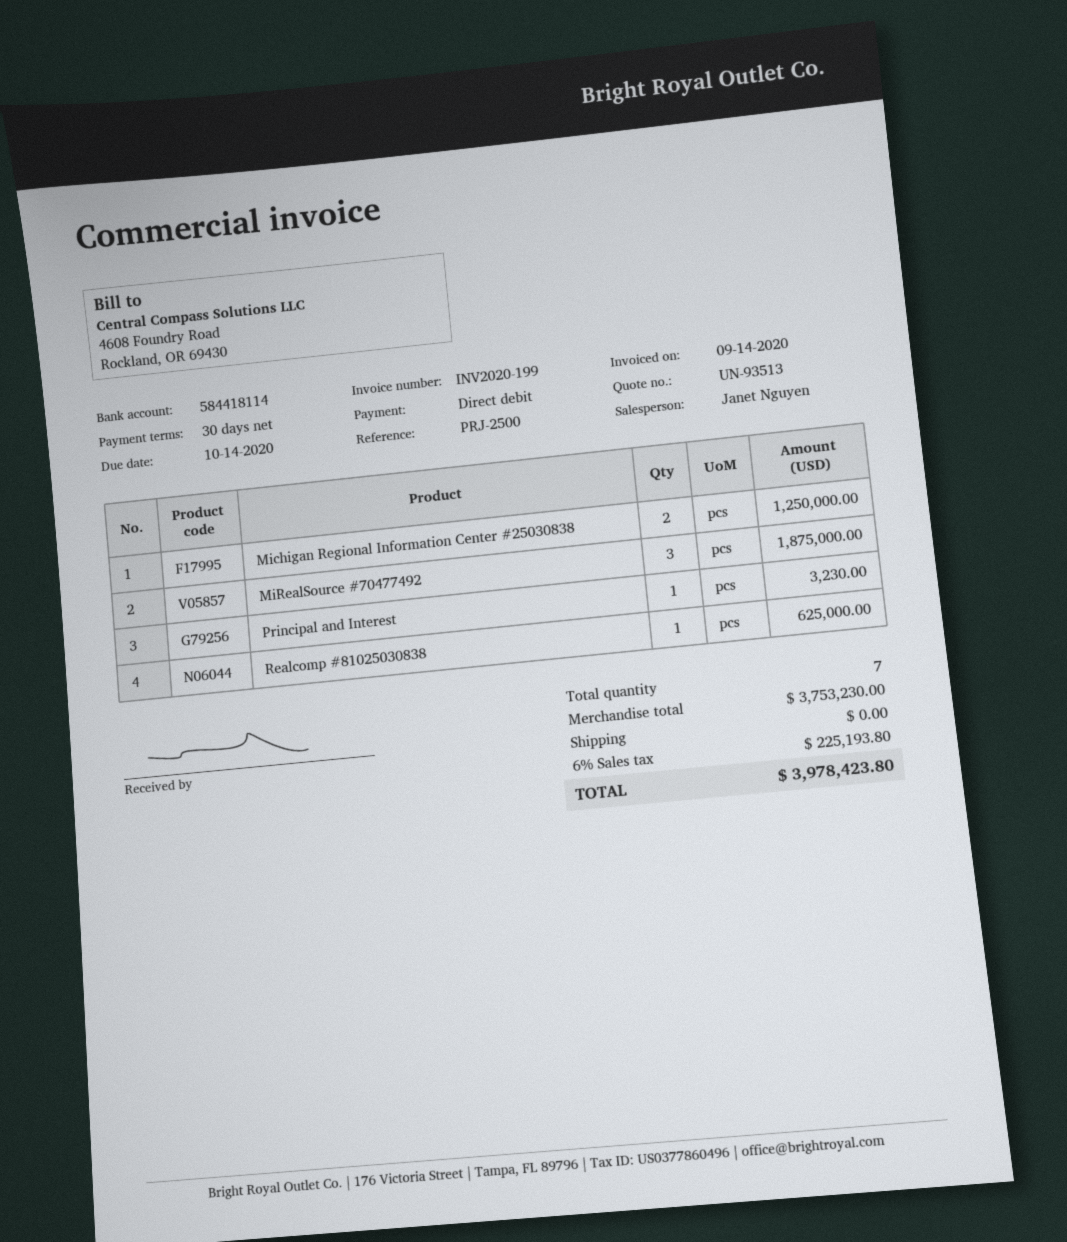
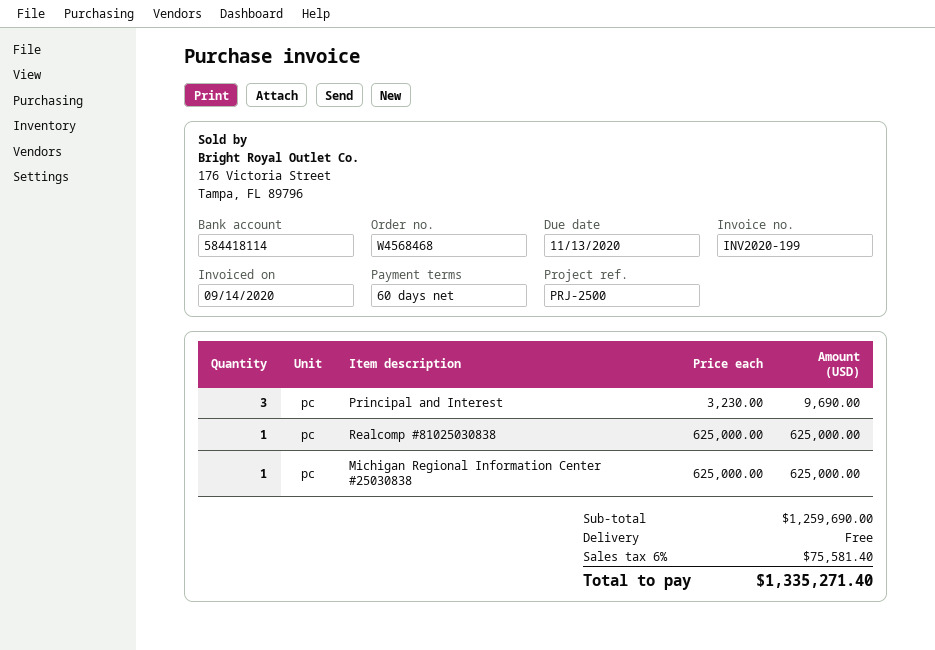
payment terms: 30 days -> 60 days
due date: 2020-10-14 -> 2020-11-13
Michigan Regional Information Center #25030838: 2 for 1250000.00 -> 1 for 625000.00
MiRealSource #70477492: 3 for 1875000.00 -> none
Principal and Interest: 1 for 3230.00 -> 3 for 9690.00
subtotal: 3753230.00 -> 1259690.00
tax: 6% = 225193.80 -> 6% = 75581.40
total: 3978423.80 -> 1335271.40

